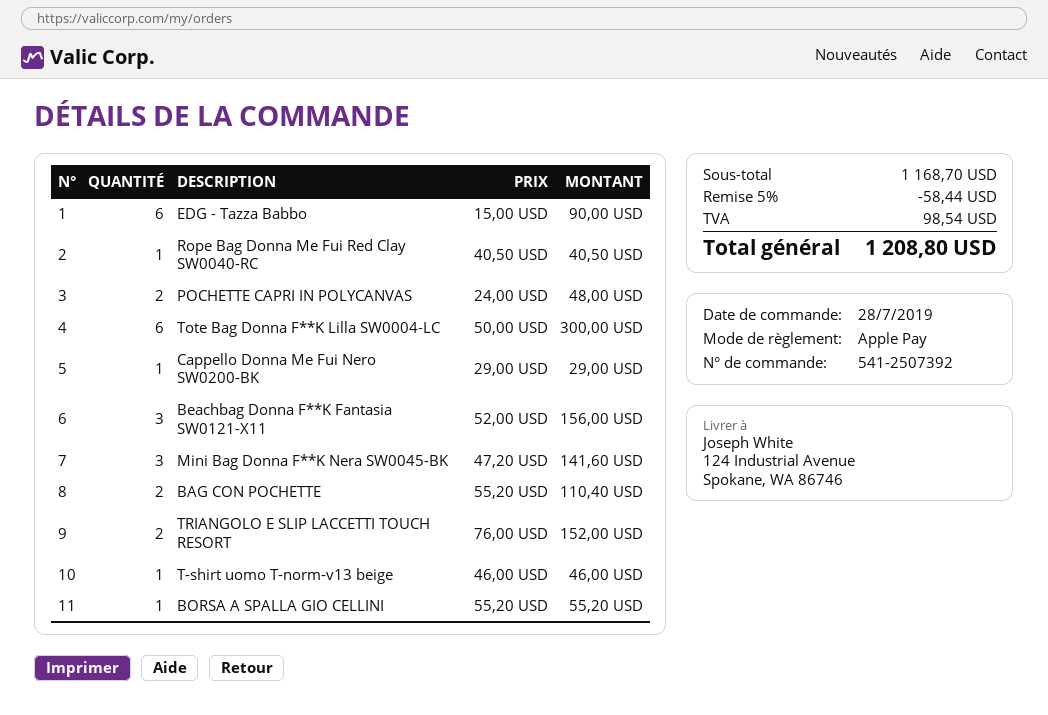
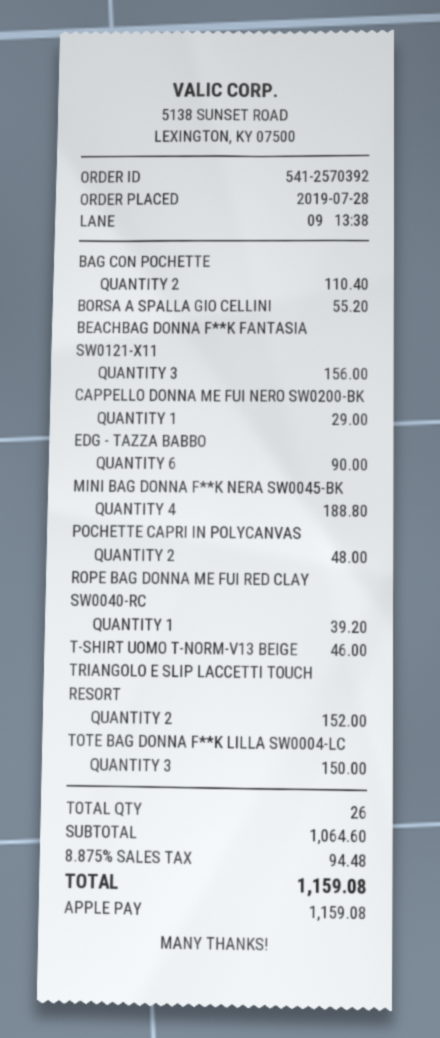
order number: 541-2507392 -> 541-2570392
Rope Bag Donna Me Fui Red Clay SW0040-RC: 1 for 40.50 -> 1 for 39.20
Tote Bag Donna F**K Lilla SW0004-LC: 6 for 300.00 -> 3 for 150.00
Mini Bag Donna F**K Nera SW0045-BK: 3 for 141.60 -> 4 for 188.80
subtotal: 1168.70 -> 1064.60
discount: 5% = 58.44 -> none
tax: 98.54 -> 94.48
total: 1208.80 -> 1159.08

